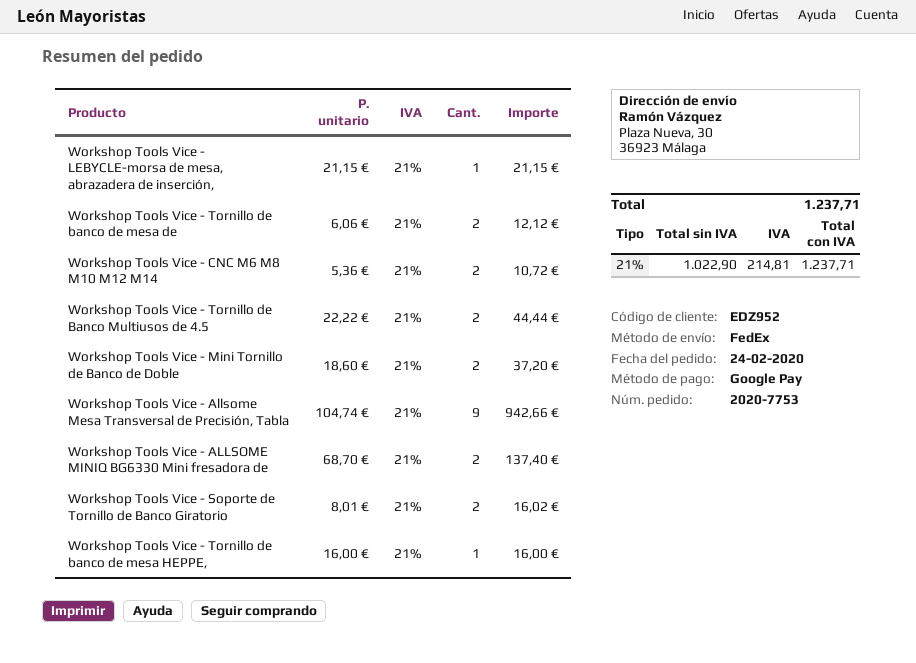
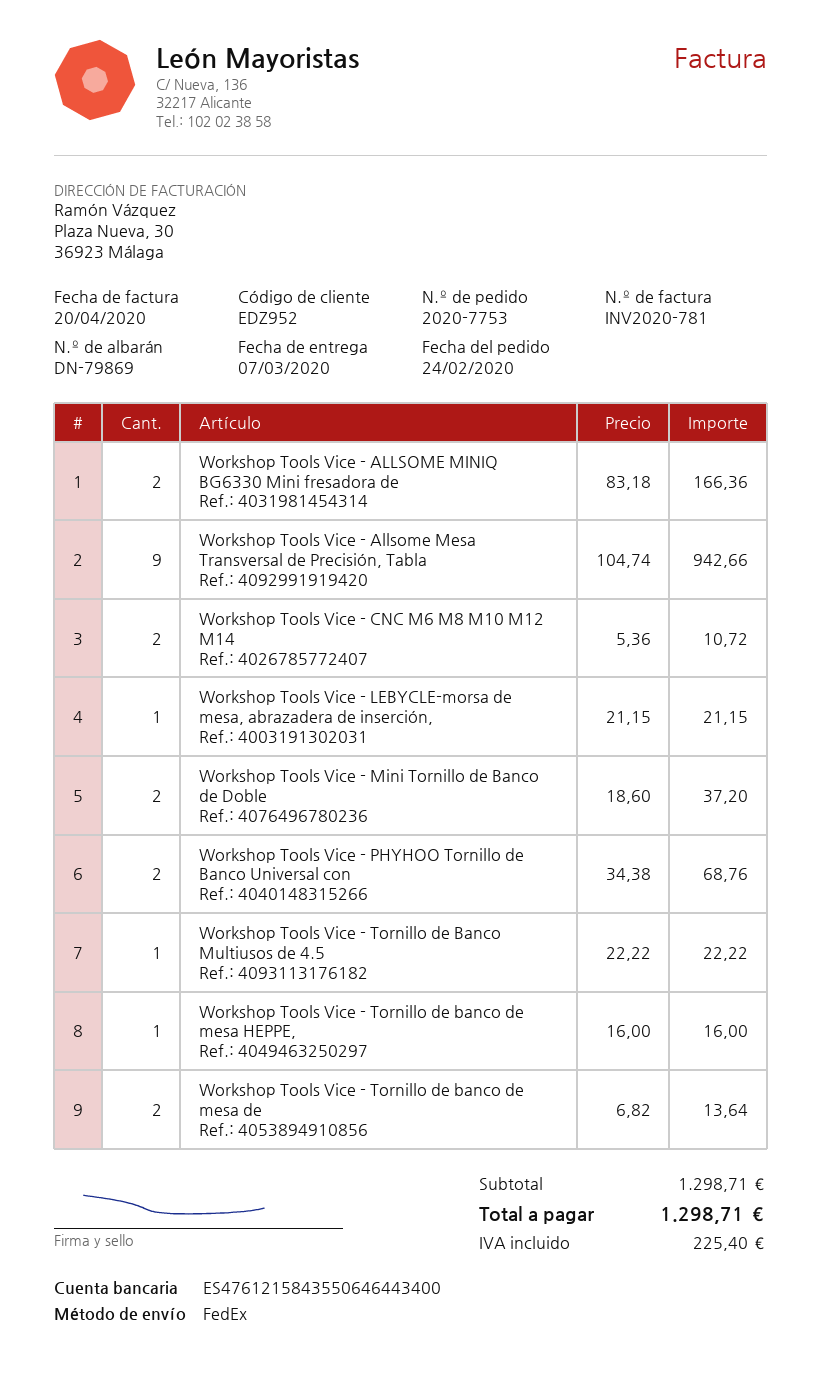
Workshop Tools Vice - Tornillo de banco de mesa de: 2 x 6.06 = 12.12 -> 2 x 6.82 = 13.64
Workshop Tools Vice - Tornillo de Banco Multiusos de 4.5: 2 x 22.22 = 44.44 -> 1 x 22.22 = 22.22
Workshop Tools Vice - ALLSOME MINIQ BG6330 Mini fresadora de: 2 x 68.70 = 137.40 -> 2 x 83.18 = 166.36
Workshop Tools Vice - Soporte de Tornillo de Banco Giratorio: 2 x 8.01 = 16.02 -> none
Workshop Tools Vice - PHYHOO Tornillo de Banco Universal con: none -> 2 x 34.38 = 68.76
tax: 214.81 -> 225.40
total: 1237.71 -> 1298.71

